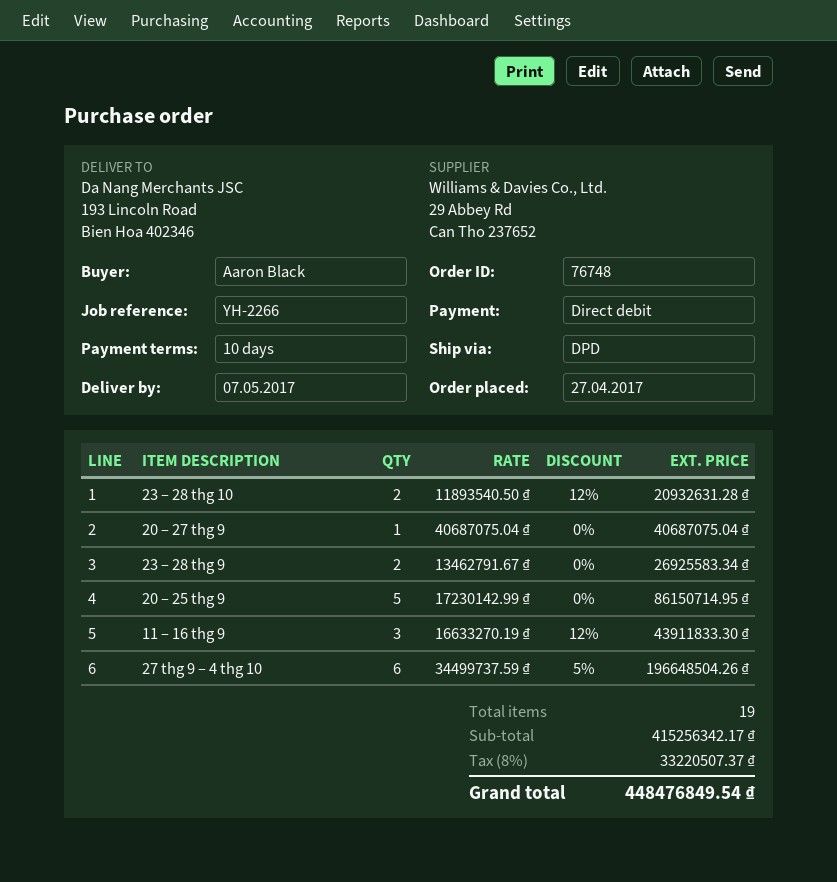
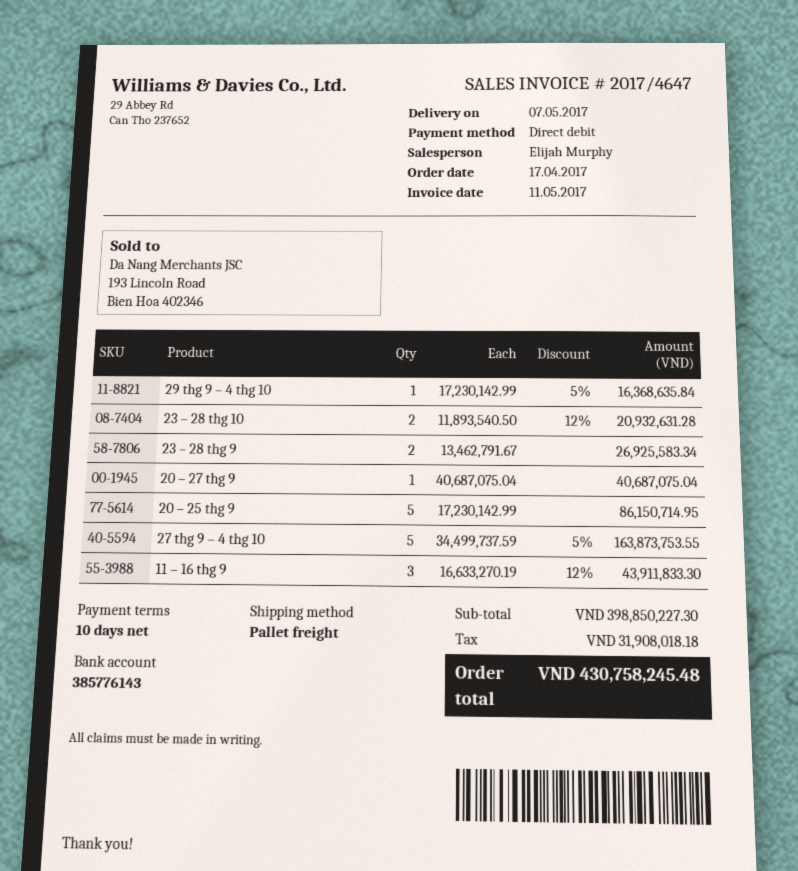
order date: 2017-04-27 -> 2017-04-17
shipping method: DPD -> pallet freight
27 thg 9 – 4 thg 10: 6 x 34499737.59 - 5% = 196648504.26 -> 5 x 34499737.59 - 5% = 163873753.55
29 thg 9 – 4 thg 10: none -> 1 x 17230142.99 - 5% = 16368635.84
subtotal: 415256342.17 -> 398850227.30
tax: 33220507.37 -> 31908018.18
total: 448476849.54 -> 430758245.48

